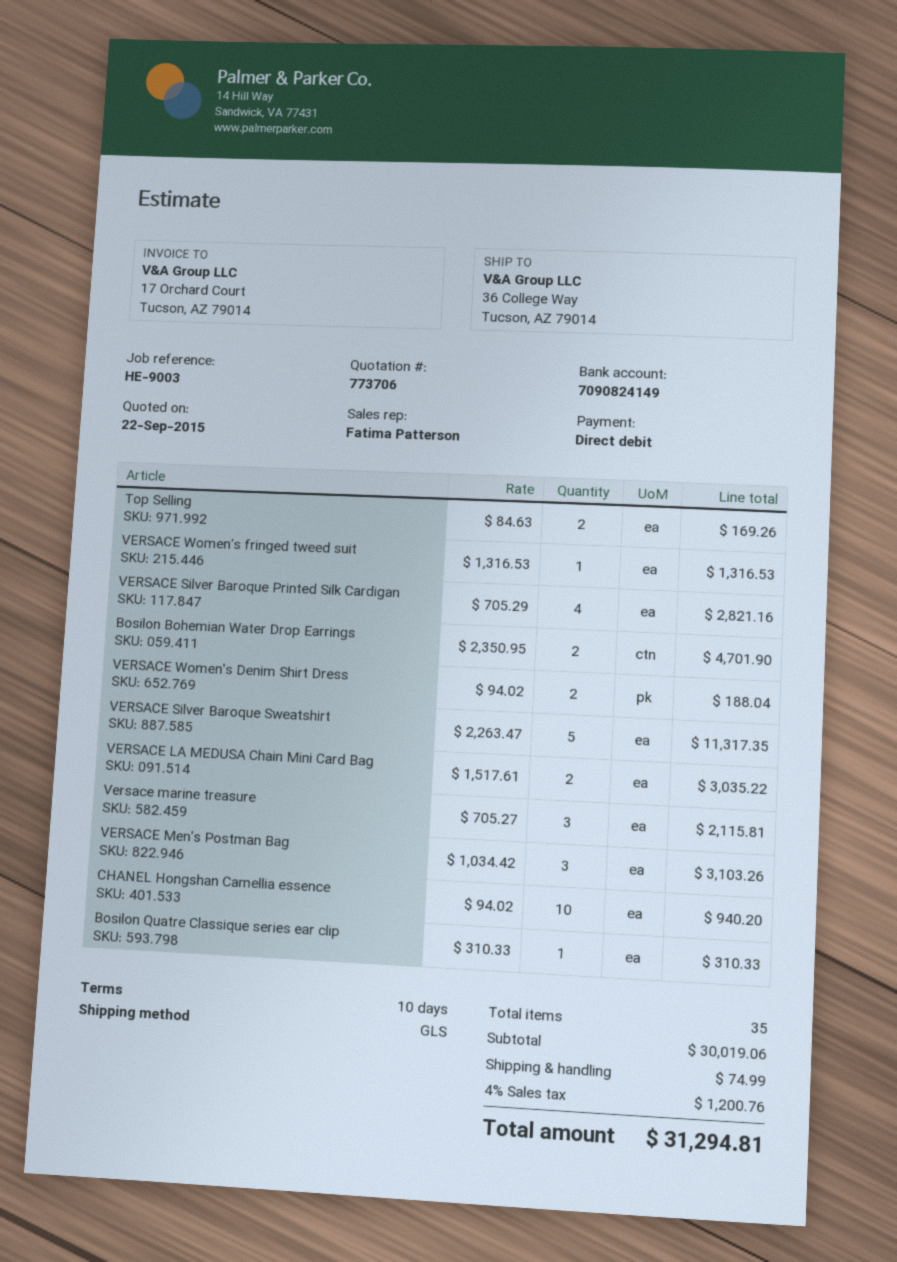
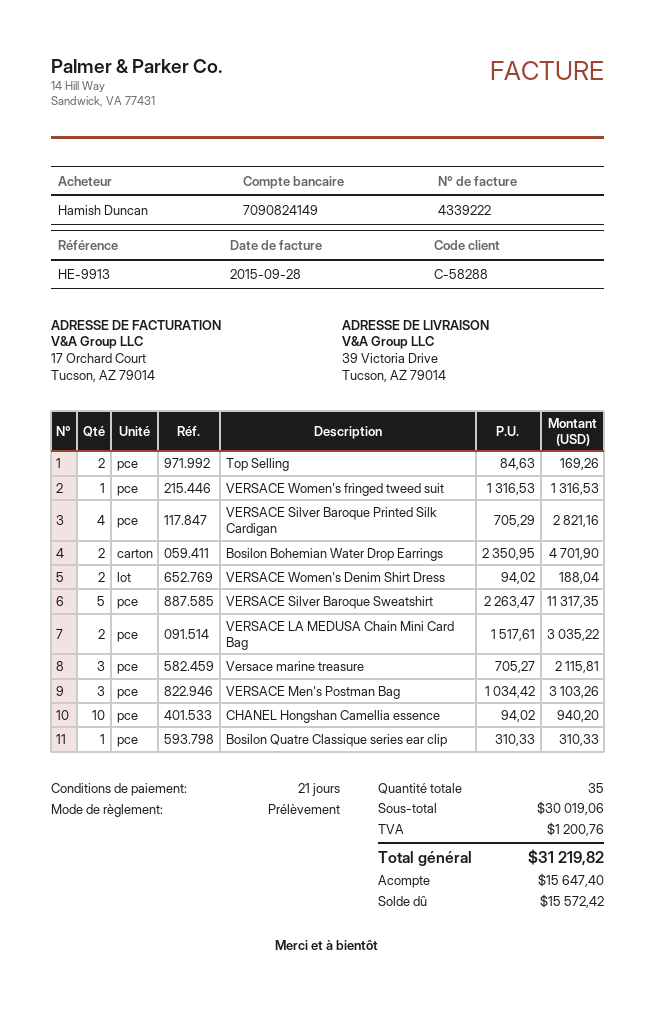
payment terms: 10 days -> 21 days
reference: HE-9003 -> HE-9913
ship to: 36 College Way, Tucson, AZ 79014 -> 39 Victoria Drive, Tucson, AZ 79014
shipping: 74.99 -> none
total: 31294.81 -> 31219.82

